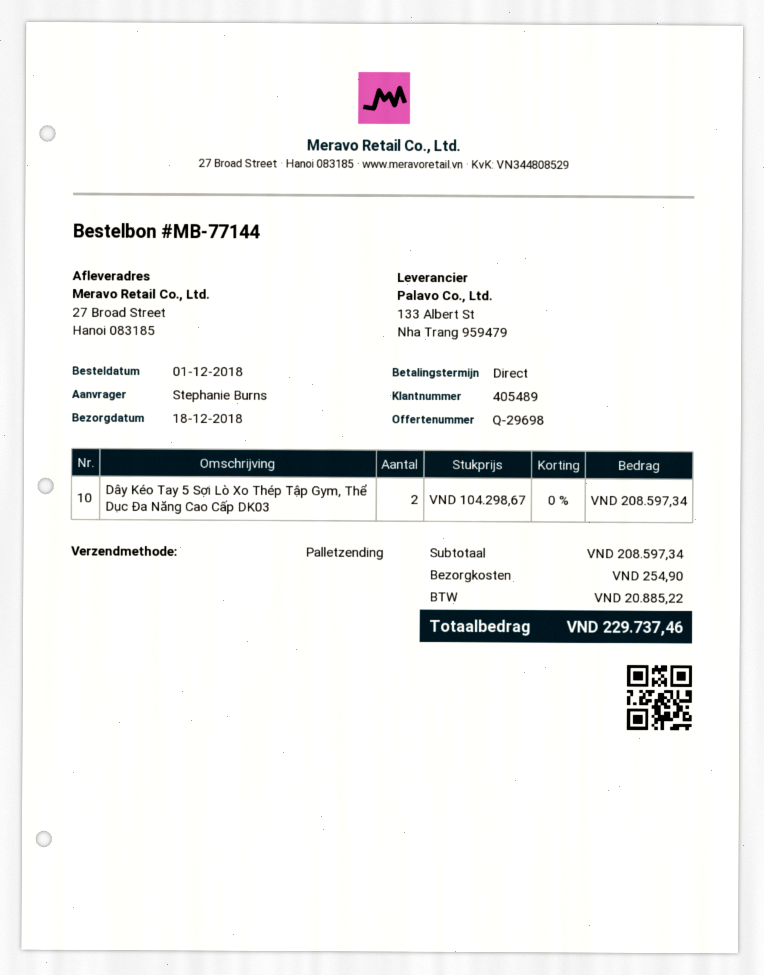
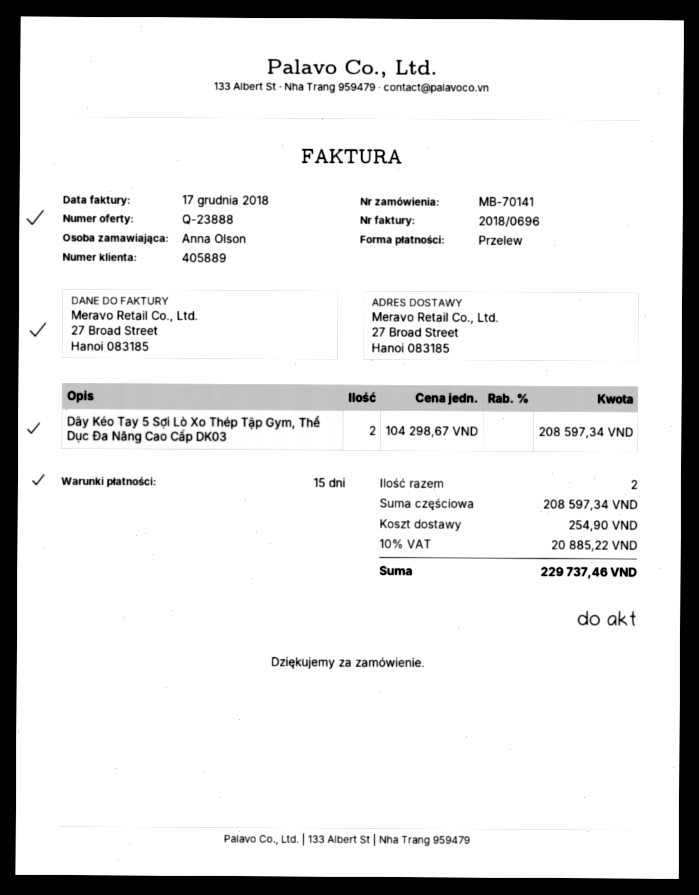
quote number: Q-29698 -> Q-23888
order number: MB-77144 -> MB-70141
payment terms: on receipt -> 15 days
customer number: 405489 -> 405889
ordered by: Stephanie Burns -> Anna Olson

